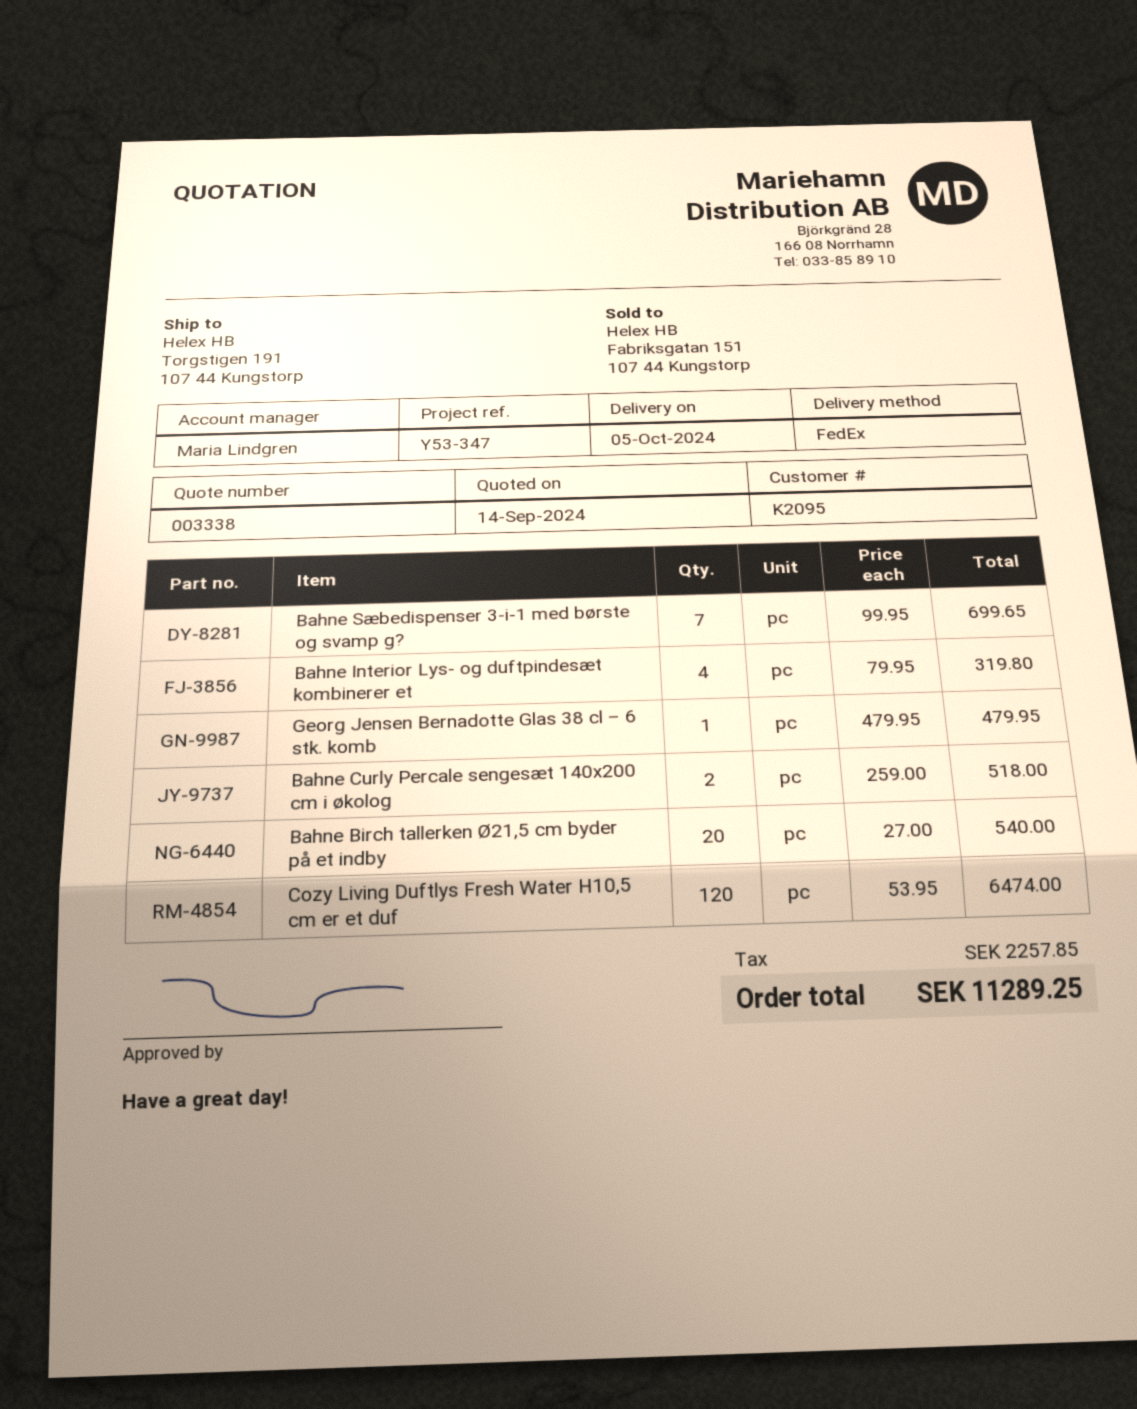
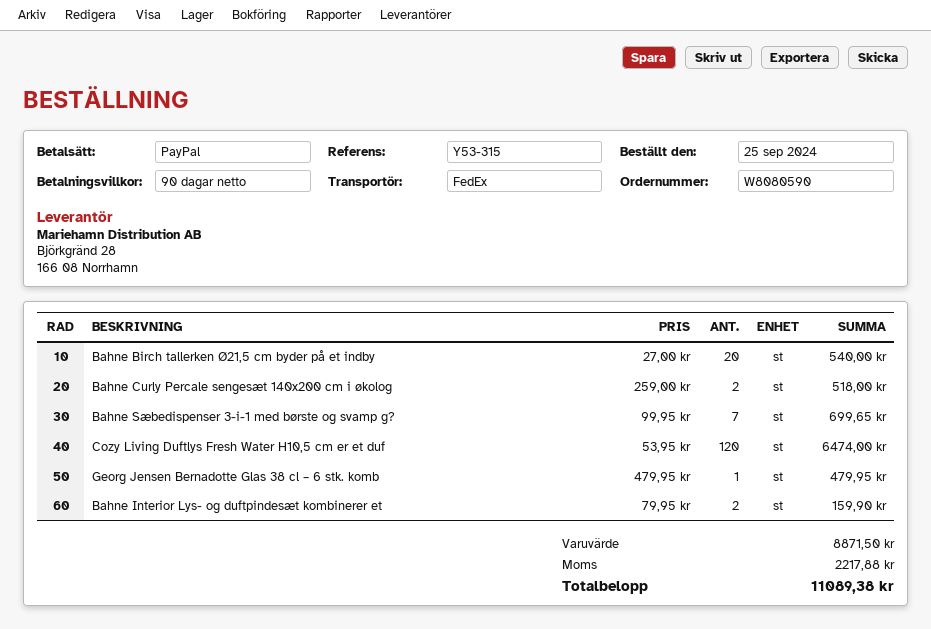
reference: Y53-347 -> Y53-315
Bahne Interior Lys- og duftpindesæt kombinerer et: 4 x 79.95 = 319.80 -> 2 x 79.95 = 159.90
tax: 2257.85 -> 2217.88
total: 11289.25 -> 11089.38

